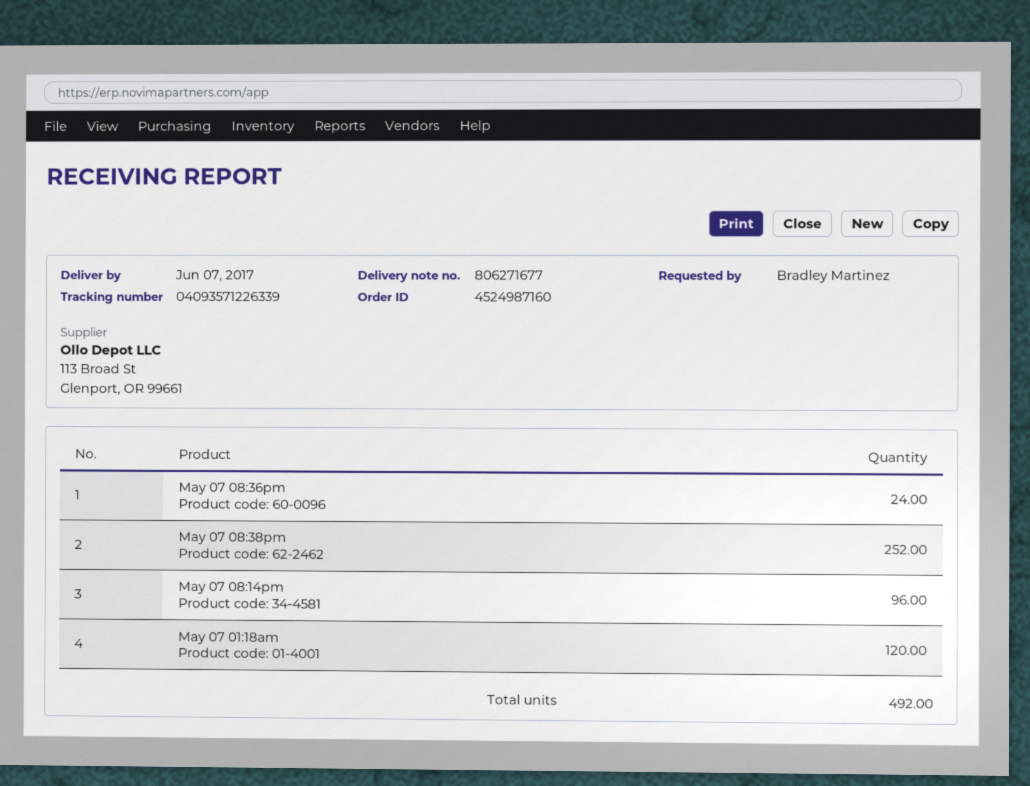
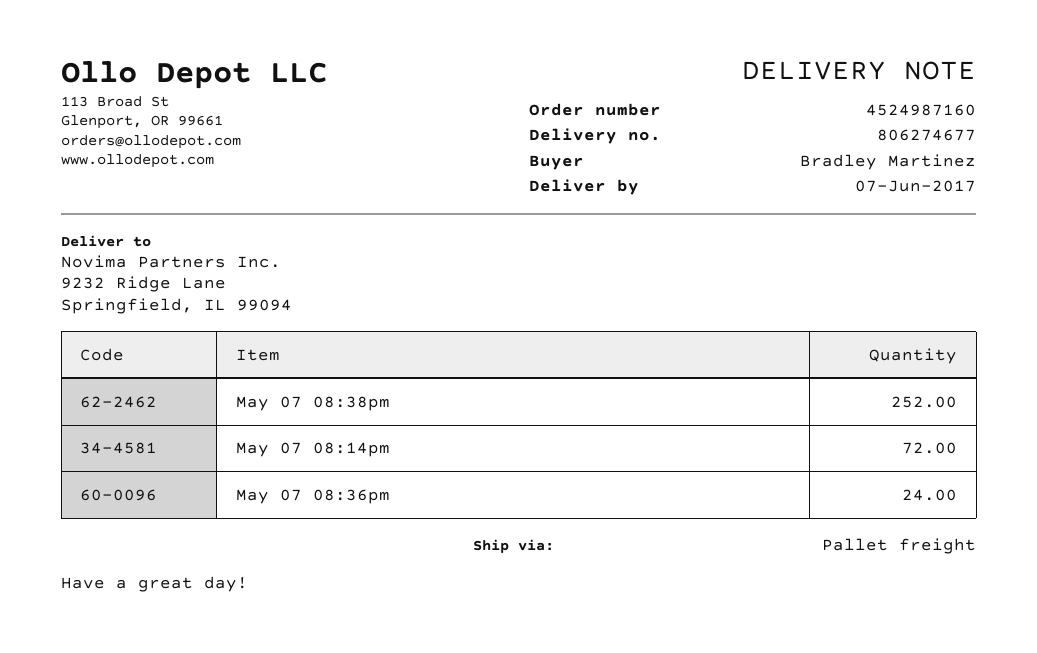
delivery note number: 806271677 -> 806274677
May 07 08:14pm: 96 -> 72
May 07 01:18am: 120 -> none

